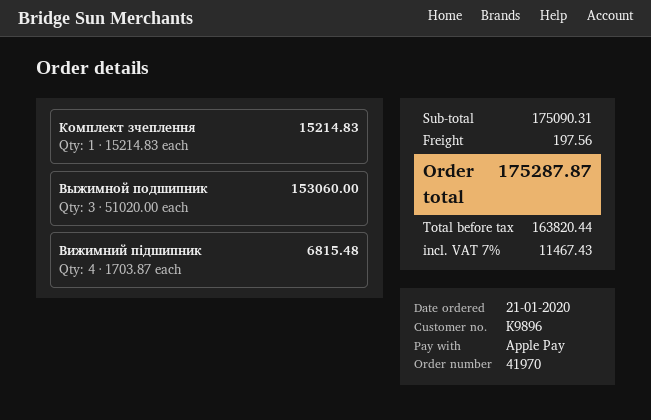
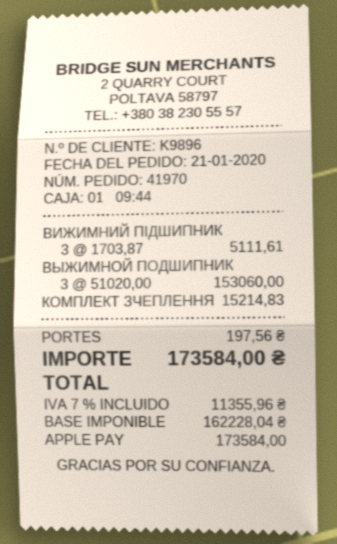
Вижимний підшипник: 4 x 1703.87 = 6815.48 -> 3 x 1703.87 = 5111.61
net: 163820.44 -> 162228.04
tax: 7% = 11467.43 -> 7% = 11355.96
total: 175287.87 -> 173584.00

